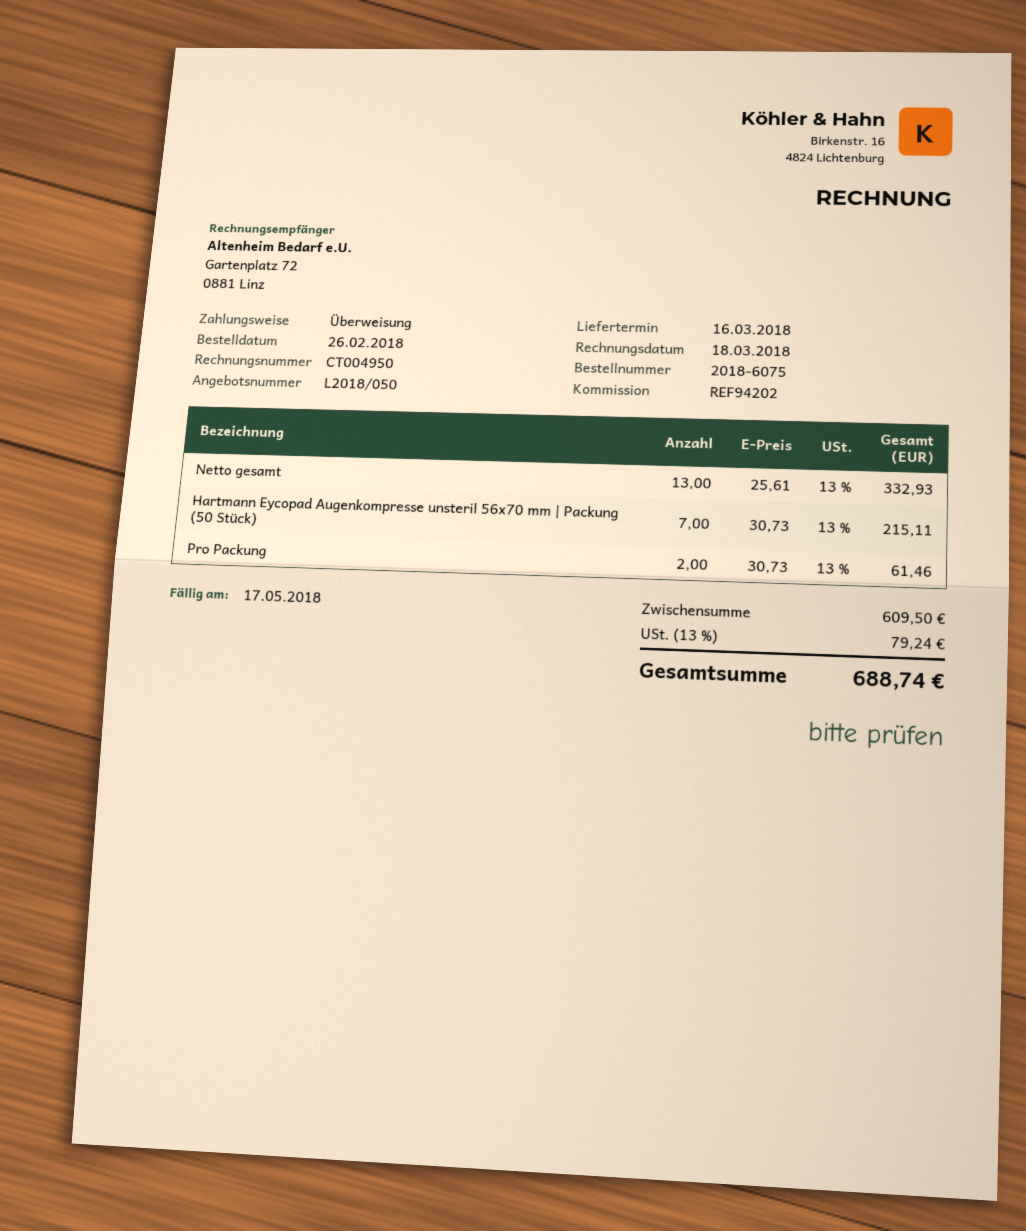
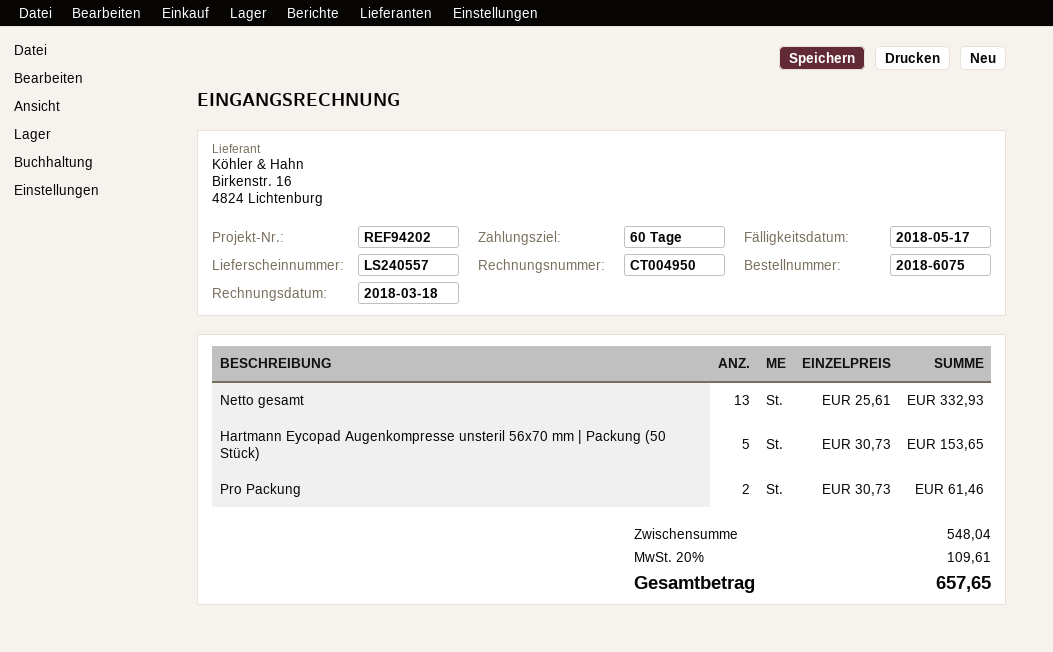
Hartmann Eycopad Augenkompresse unsteril 56x70 mm | Packung (50 Stück): 7 x 30.73 = 215.11 -> 5 x 30.73 = 153.65
subtotal: 609.50 -> 548.04
tax: 13% = 79.24 -> 20% = 109.61
total: 688.74 -> 657.65

